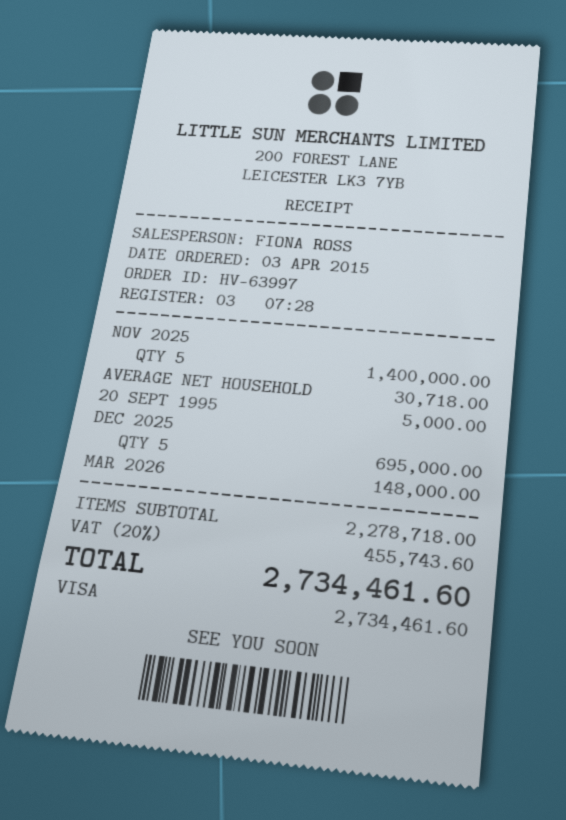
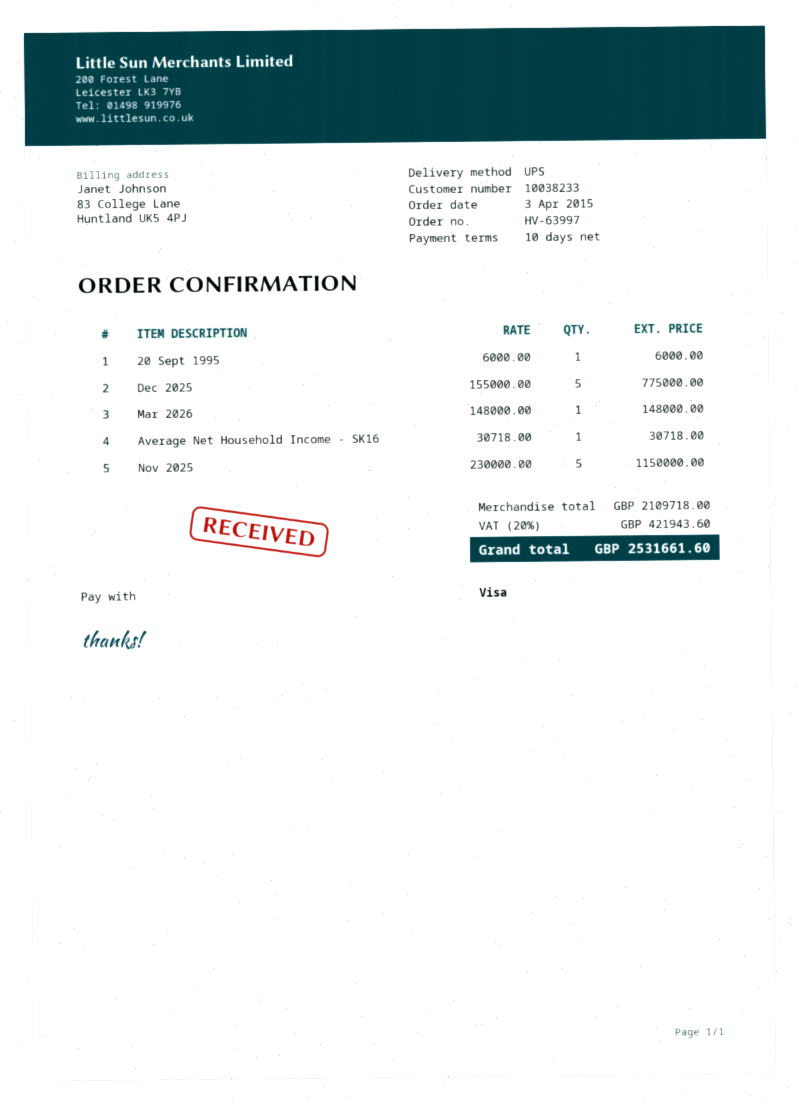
NOV 2025: 5 for 1400000.00 -> 5 for 1150000.00
20 SEPT 1995: 1 for 5000.00 -> 1 for 6000.00
DEC 2025: 5 for 695000.00 -> 5 for 775000.00
subtotal: 2278718.00 -> 2109718.00
tax: 20% = 455743.60 -> 20% = 421943.60
total: 2734461.60 -> 2531661.60

